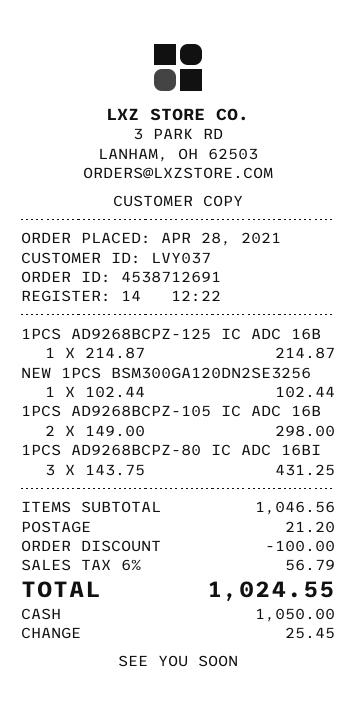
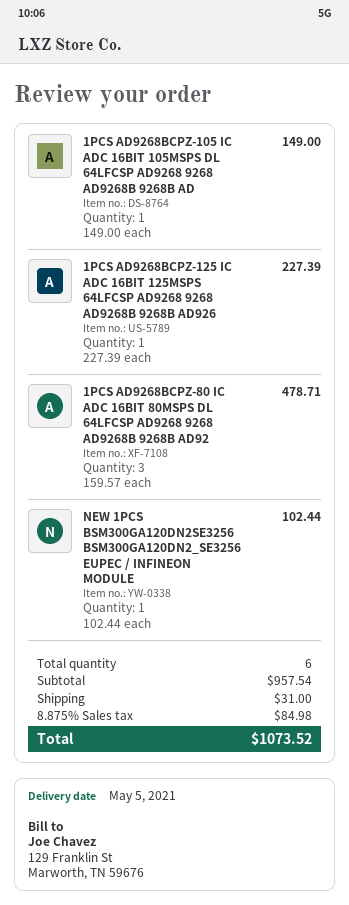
1PCS AD9268BCPZ-125 IC ADC 16B: 1 x 214.87 = 214.87 -> 1 x 227.39 = 227.39
1PCS AD9268BCPZ-105 IC ADC 16B: 2 x 149.00 = 298.00 -> 1 x 149.00 = 149.00
1PCS AD9268BCPZ-80 IC ADC 16BI: 3 x 143.75 = 431.25 -> 3 x 159.57 = 478.71
subtotal: 1046.56 -> 957.54
discount: 100.00 -> none
shipping: 21.20 -> 31.00
tax: 6% = 56.79 -> 8.875% = 84.98
total: 1024.55 -> 1073.52

